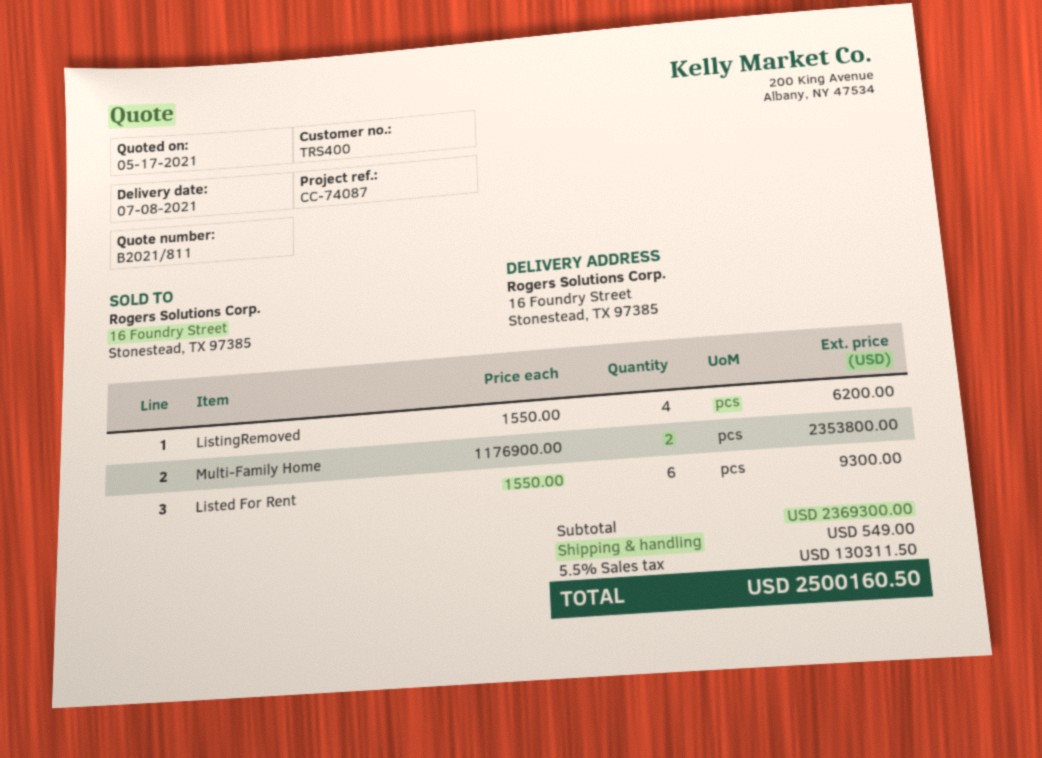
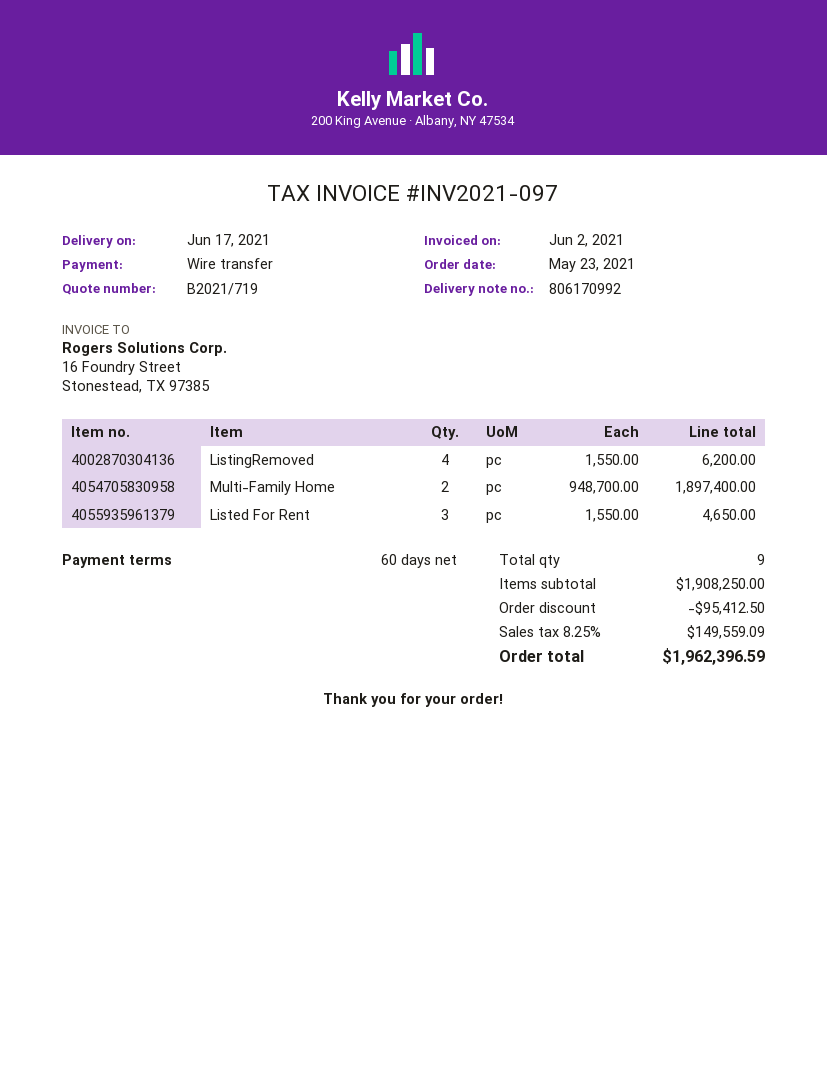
quote number: B2021/811 -> B2021/719
delivery date: 2021-07-08 -> 2021-06-17
Multi-Family Home: 2 x 1176900.00 = 2353800.00 -> 2 x 948700.00 = 1897400.00
Listed For Rent: 6 x 1550.00 = 9300.00 -> 3 x 1550.00 = 4650.00
subtotal: 2369300.00 -> 1908250.00
discount: none -> 95412.50
shipping: 549.00 -> none
tax: 5.5% = 130311.50 -> 8.25% = 149559.09
total: 2500160.50 -> 1962396.59

